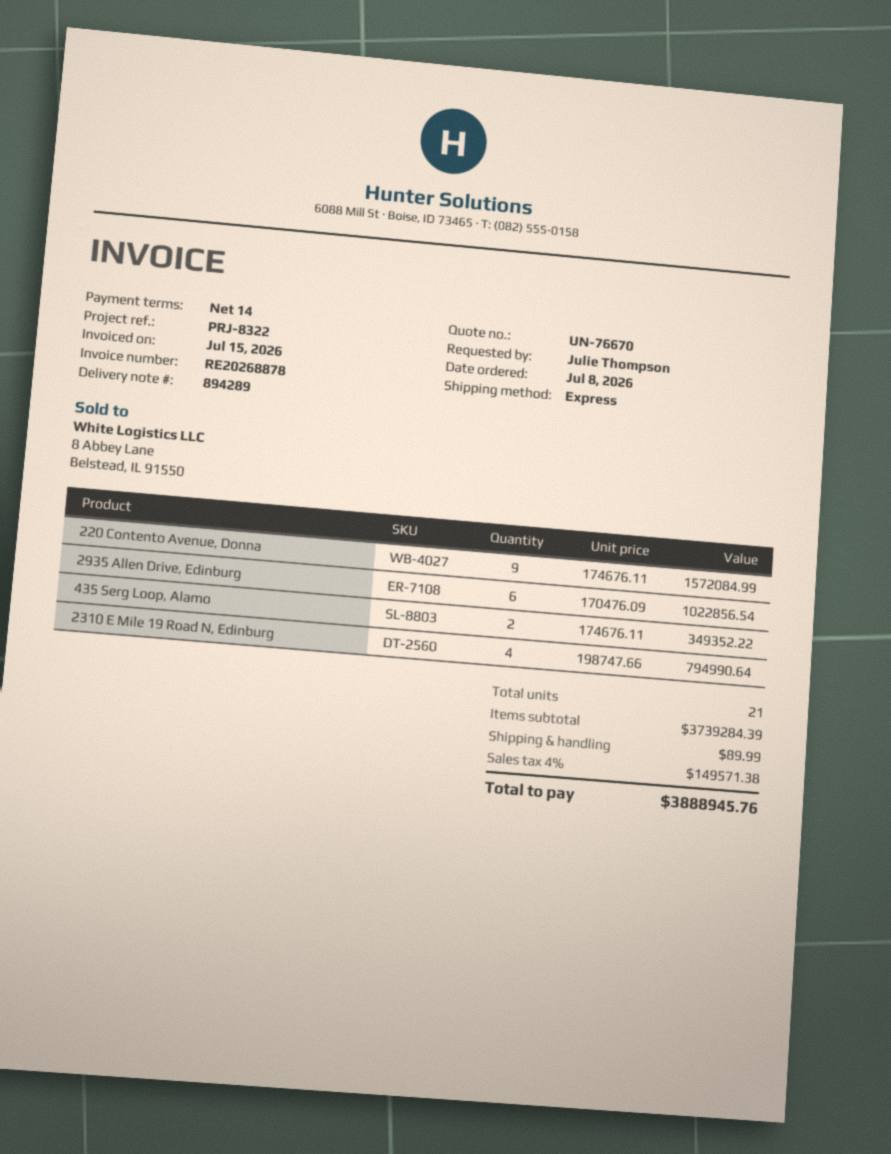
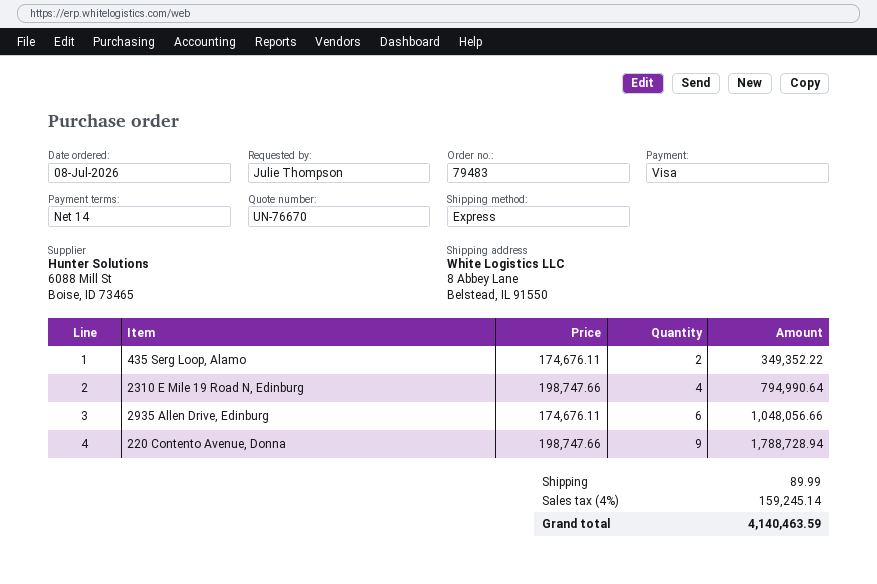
220 Contento Avenue, Donna: 9 x 174676.11 = 1572084.99 -> 9 x 198747.66 = 1788728.94
2935 Allen Drive, Edinburg: 6 x 170476.09 = 1022856.54 -> 6 x 174676.11 = 1048056.66
tax: 4% = 149571.38 -> 4% = 159245.14
total: 3888945.76 -> 4140463.59

